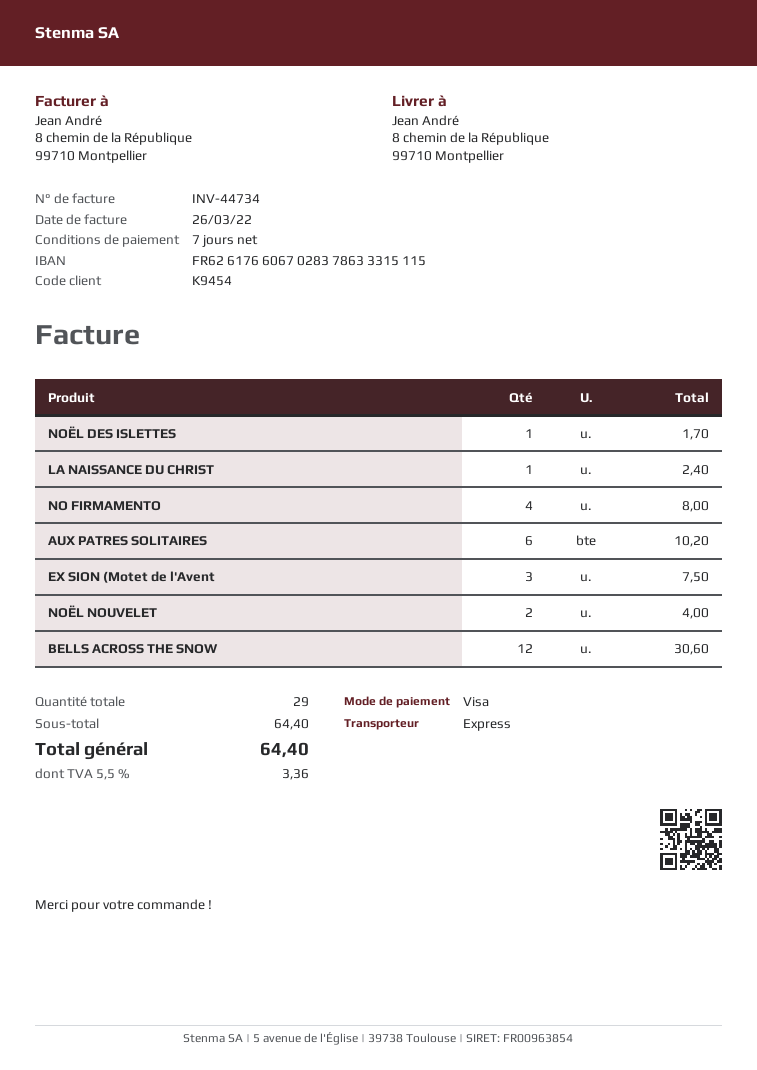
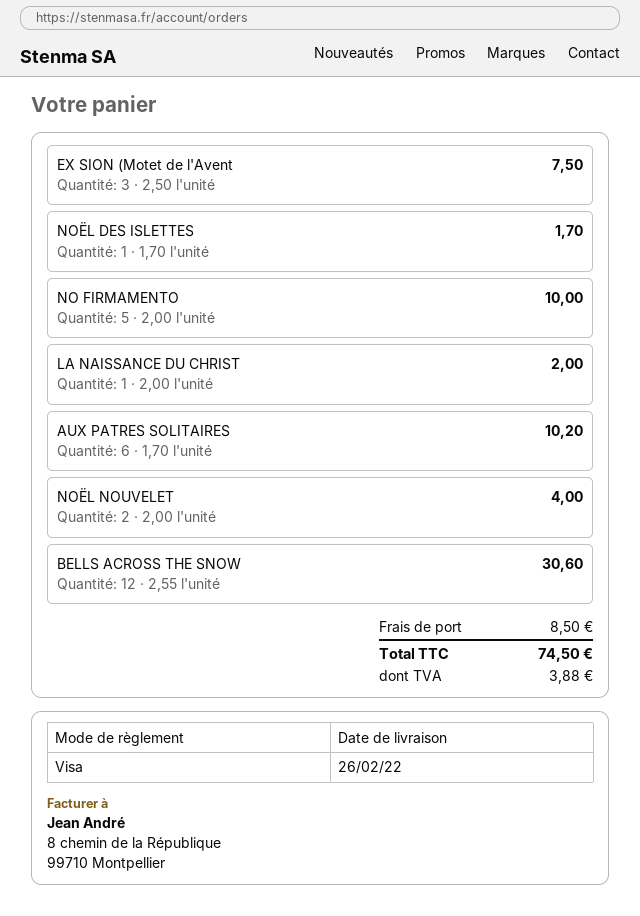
LA NAISSANCE DU CHRIST: 1 for 2.40 -> 1 for 2.00
NO FIRMAMENTO: 4 for 8.00 -> 5 for 10.00
shipping: none -> 8.50
tax: 3.36 -> 3.88
total: 64.40 -> 74.50

